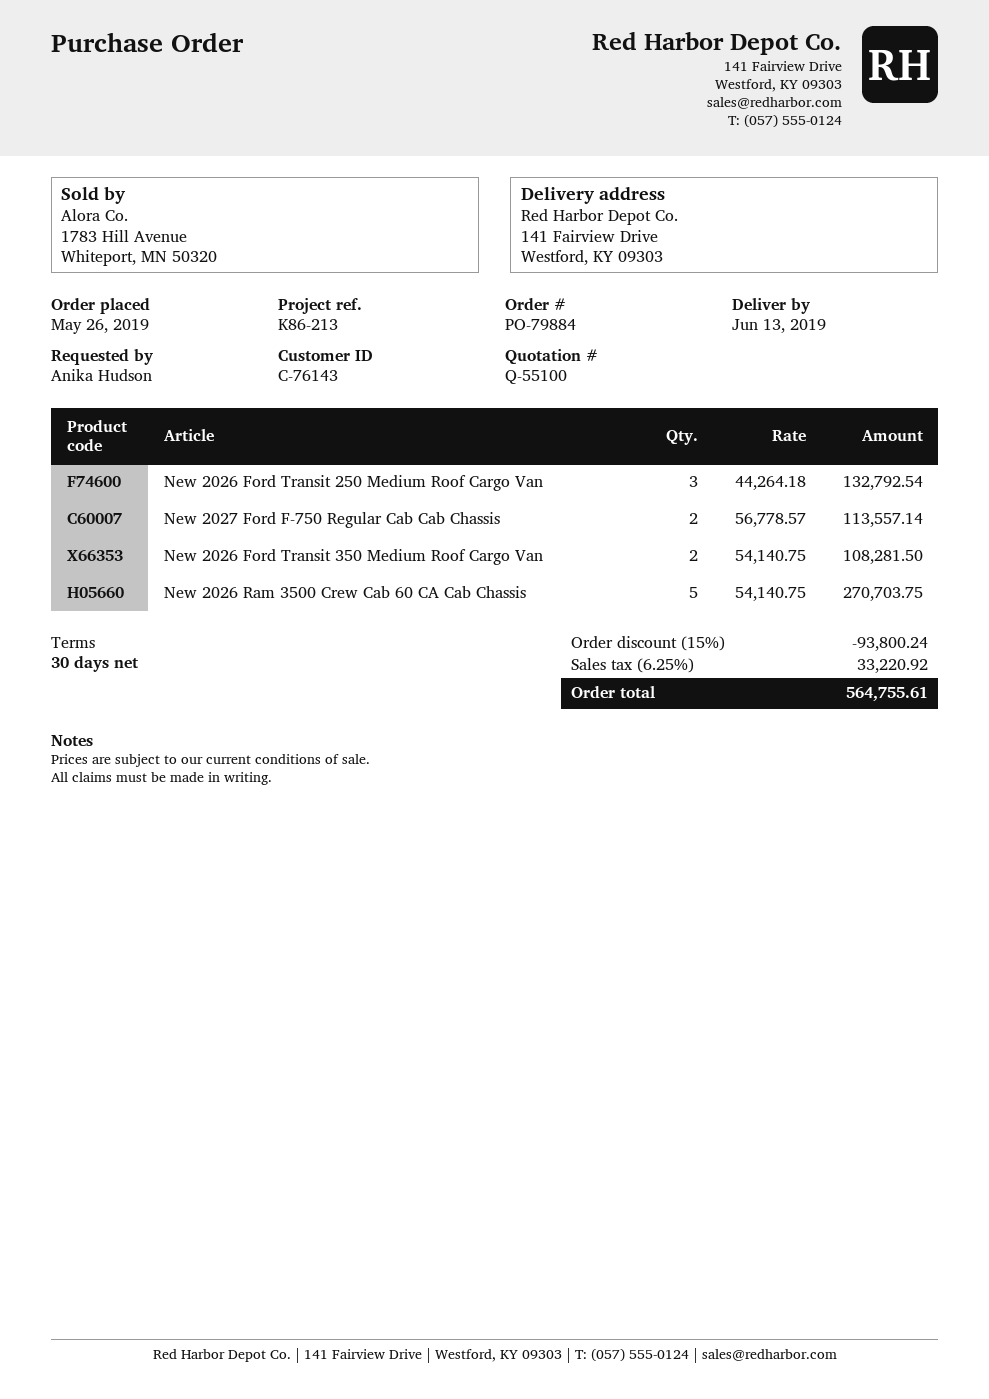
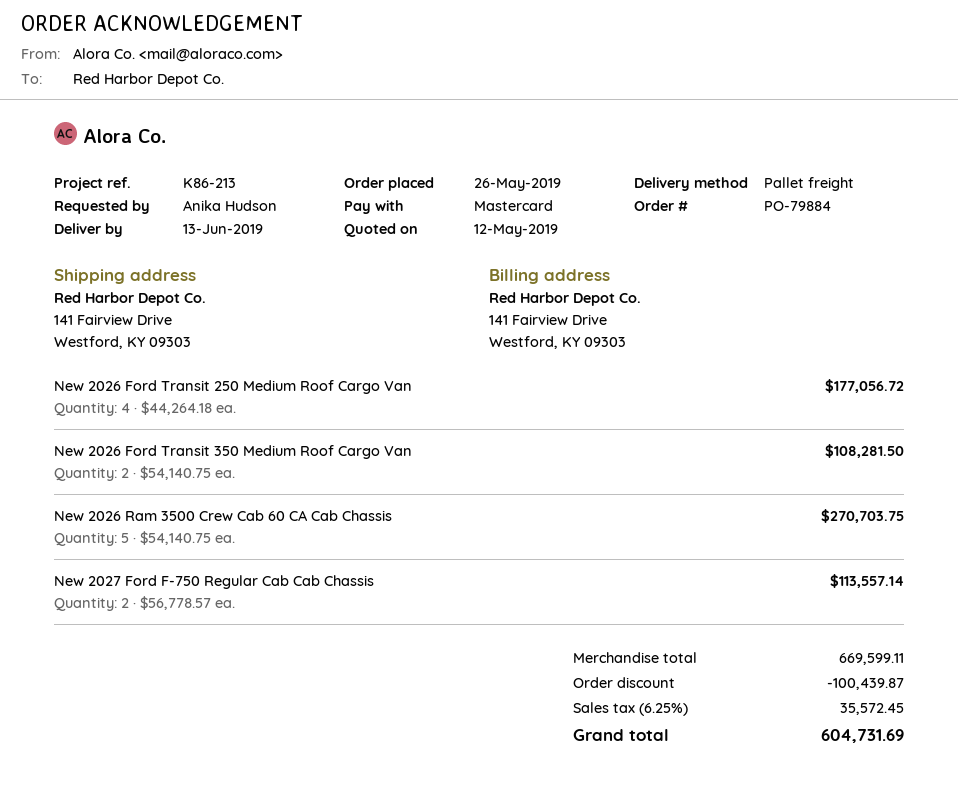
New 2026 Ford Transit 250 Medium Roof Cargo Van: 3 x 44264.18 = 132792.54 -> 4 x 44264.18 = 177056.72
discount: 93800.24 -> 100439.87
tax: 6.25% = 33220.92 -> 6.25% = 35572.45
total: 564755.61 -> 604731.69

